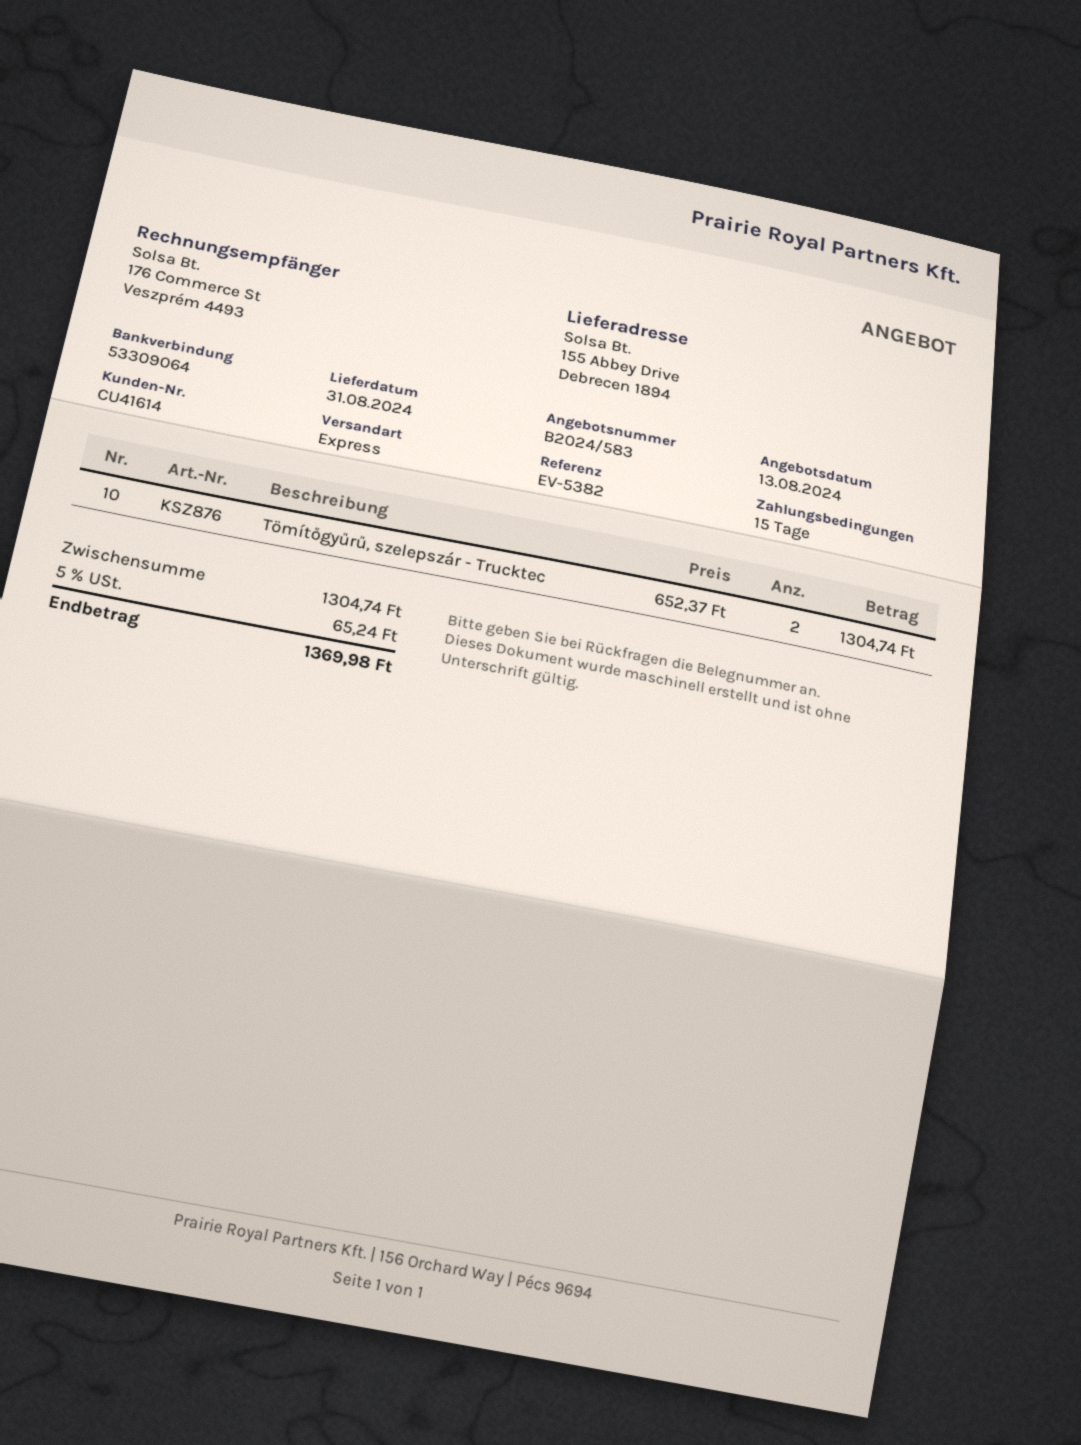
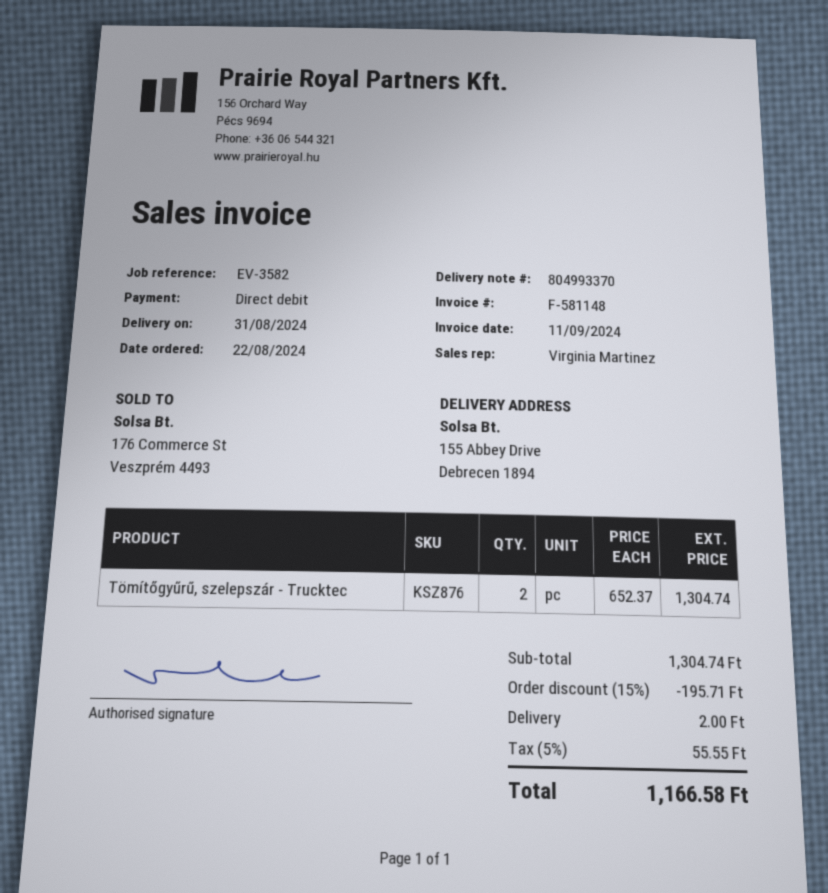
reference: EV-5382 -> EV-3582
discount: none -> 15% = 195.71
shipping: none -> 2.00
tax: 5% = 65.24 -> 5% = 55.55
total: 1369.98 -> 1166.58

